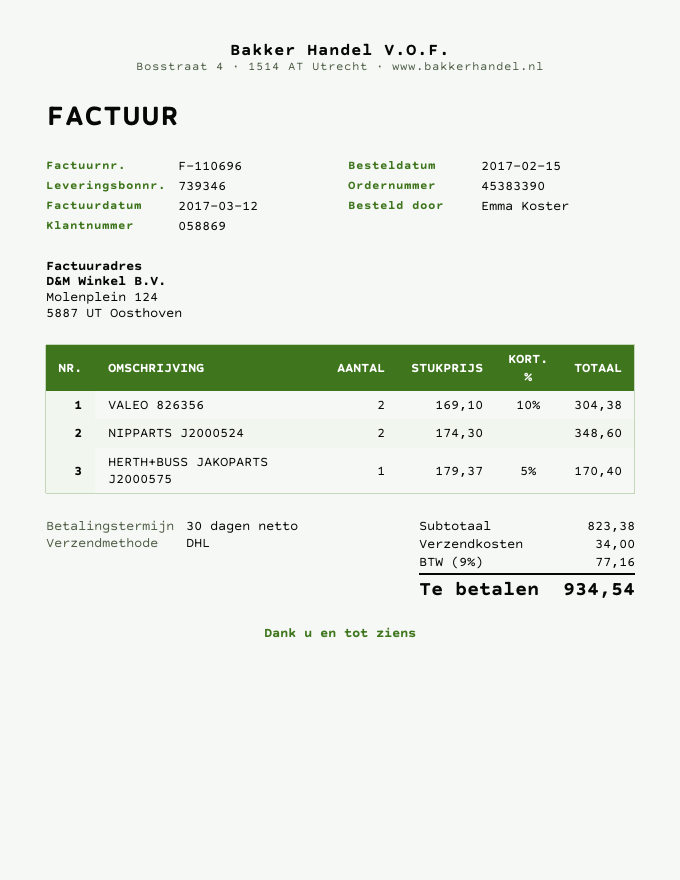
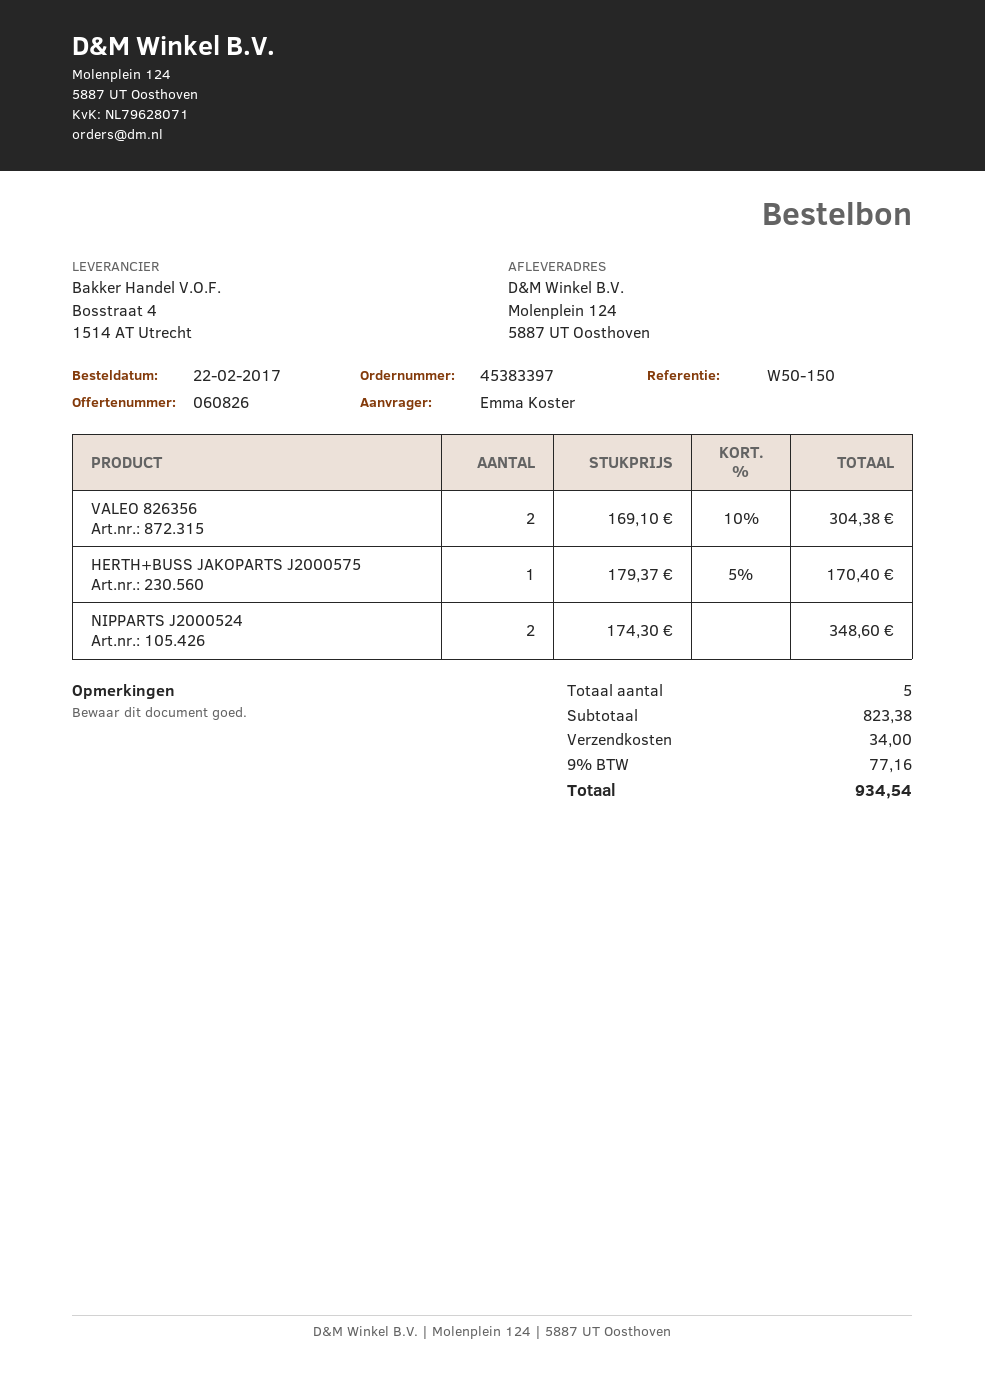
order number: 45383390 -> 45383397
order date: 2017-02-15 -> 2017-02-22

